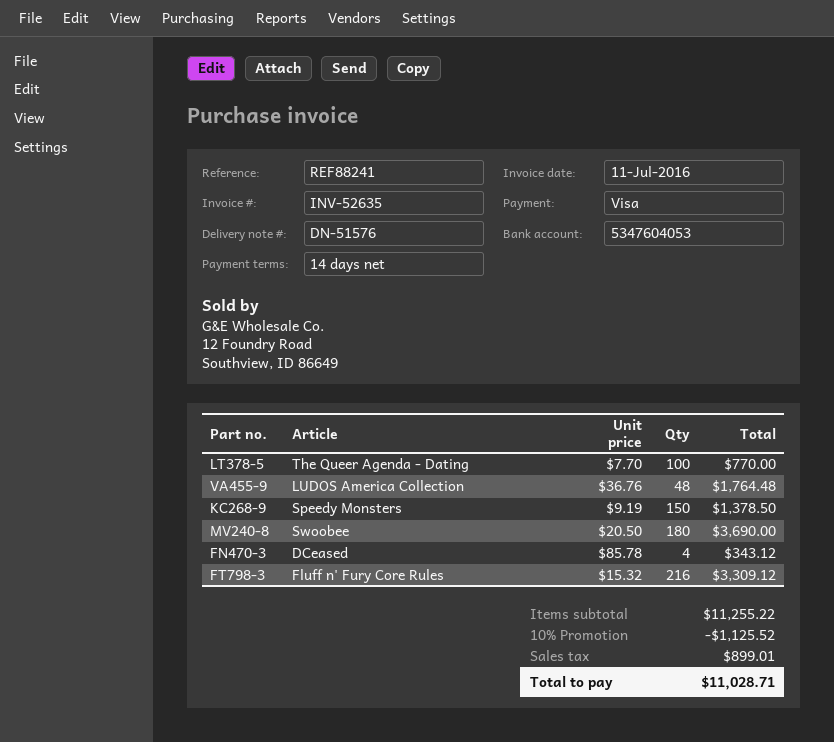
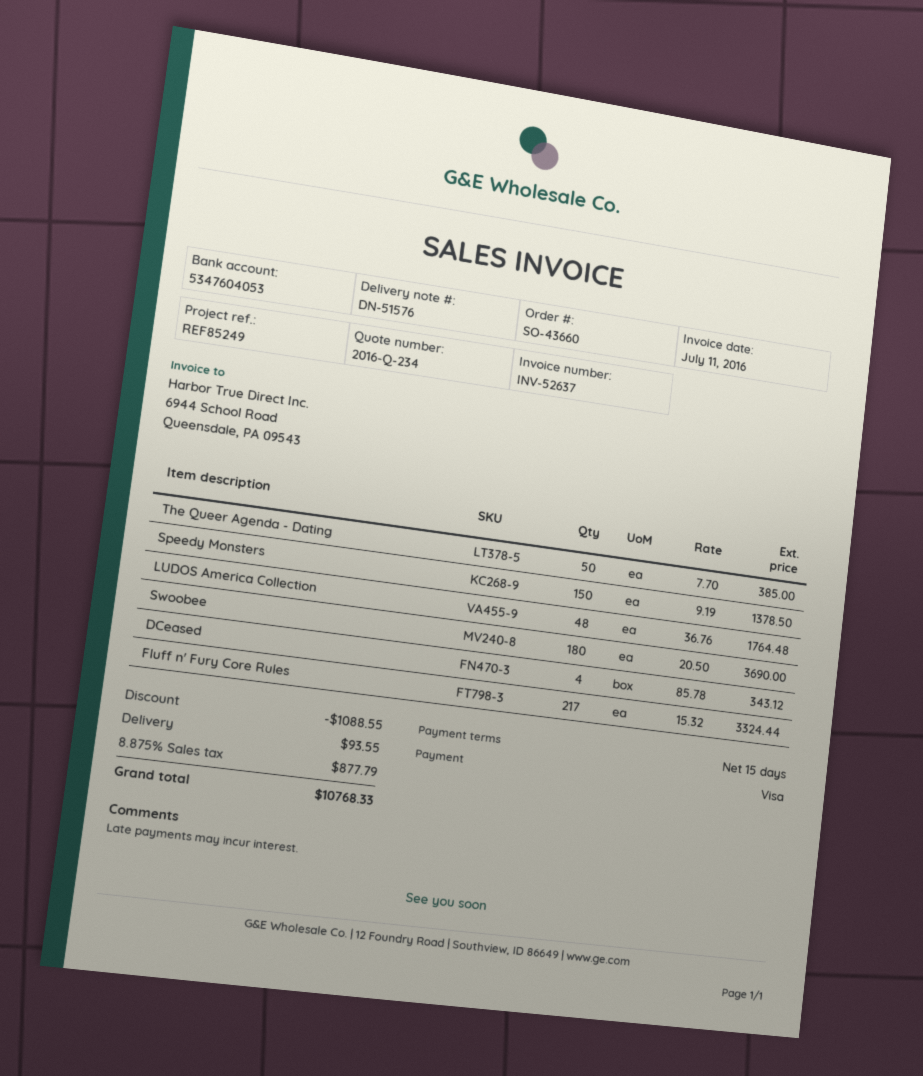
invoice number: INV-52635 -> INV-52637
payment terms: 14 days -> 15 days
reference: REF88241 -> REF85249
The Queer Agenda - Dating: 100 x 7.70 = 770.00 -> 50 x 7.70 = 385.00
Fluff n' Fury Core Rules: 216 x 15.32 = 3309.12 -> 217 x 15.32 = 3324.44
discount: 1125.52 -> 1088.55
shipping: none -> 93.55
tax: 899.01 -> 877.79
total: 11028.71 -> 10768.33

